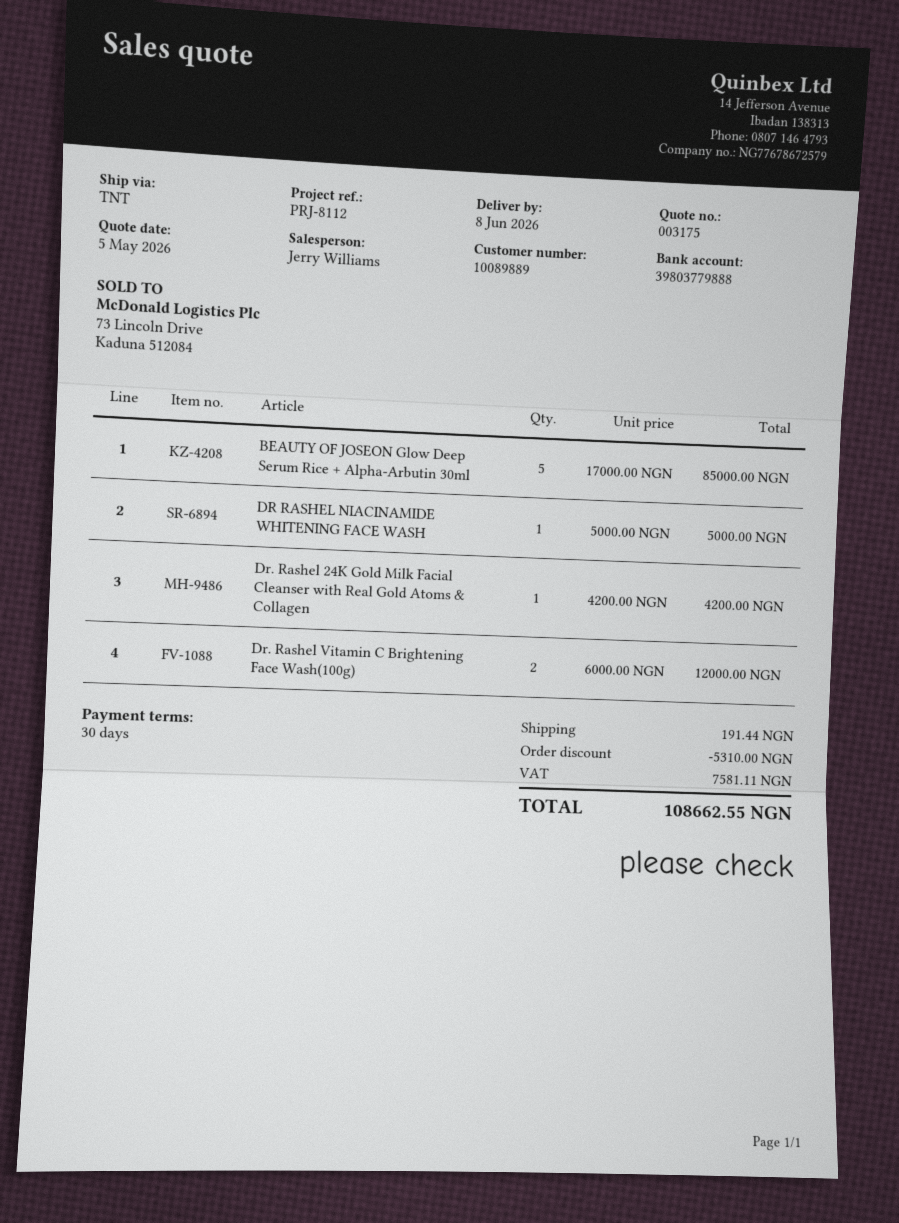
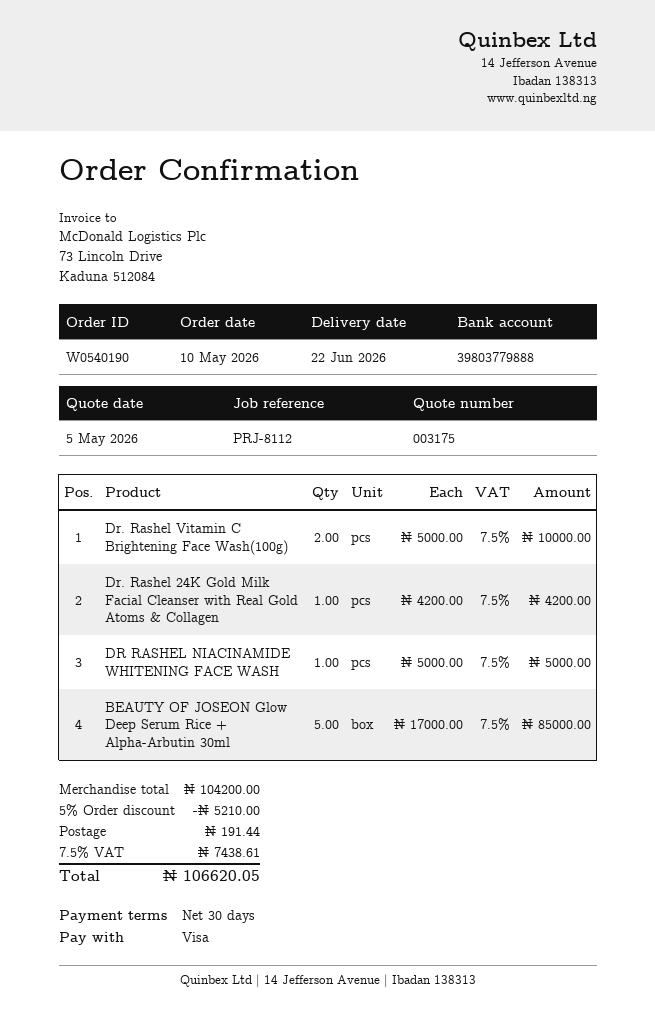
delivery date: 2026-06-08 -> 2026-06-22
Dr. Rashel Vitamin C Brightening Face Wash(100g): 2 x 6000.00 = 12000.00 -> 2 x 5000.00 = 10000.00
discount: 5310.00 -> 5210.00
tax: 7581.11 -> 7438.61
total: 108662.55 -> 106620.05

